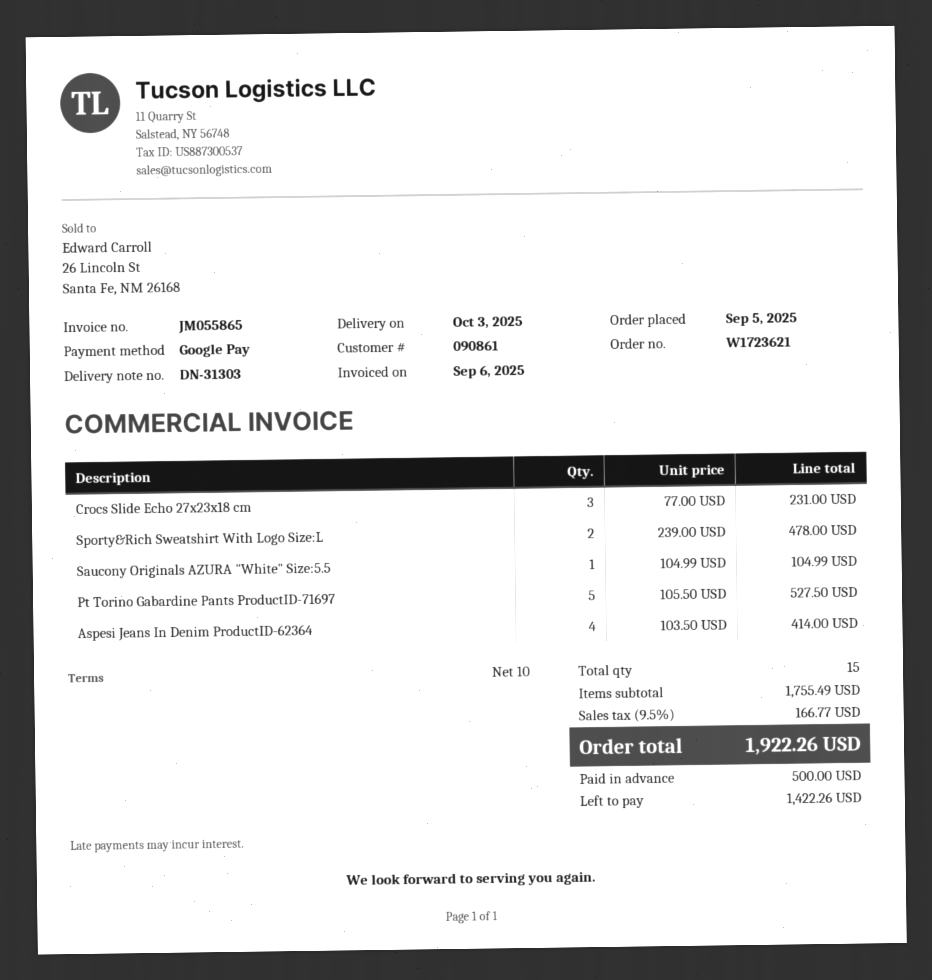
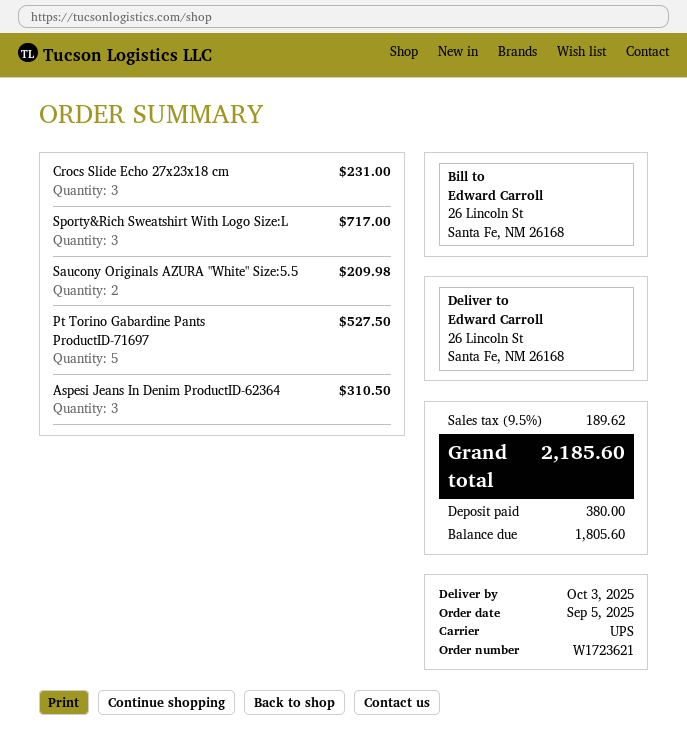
Sporty&Rich Sweatshirt With Logo Size:L: 2 for 478.00 -> 3 for 717.00
Saucony Originals AZURA "White" Size:5.5: 1 for 104.99 -> 2 for 209.98
Aspesi Jeans In Denim ProductID-62364: 4 for 414.00 -> 3 for 310.50
tax: 9.5% = 166.77 -> 9.5% = 189.62
total: 1922.26 -> 2185.60
deposit: 500.00 -> 380.00
balance: 1422.26 -> 1805.60

